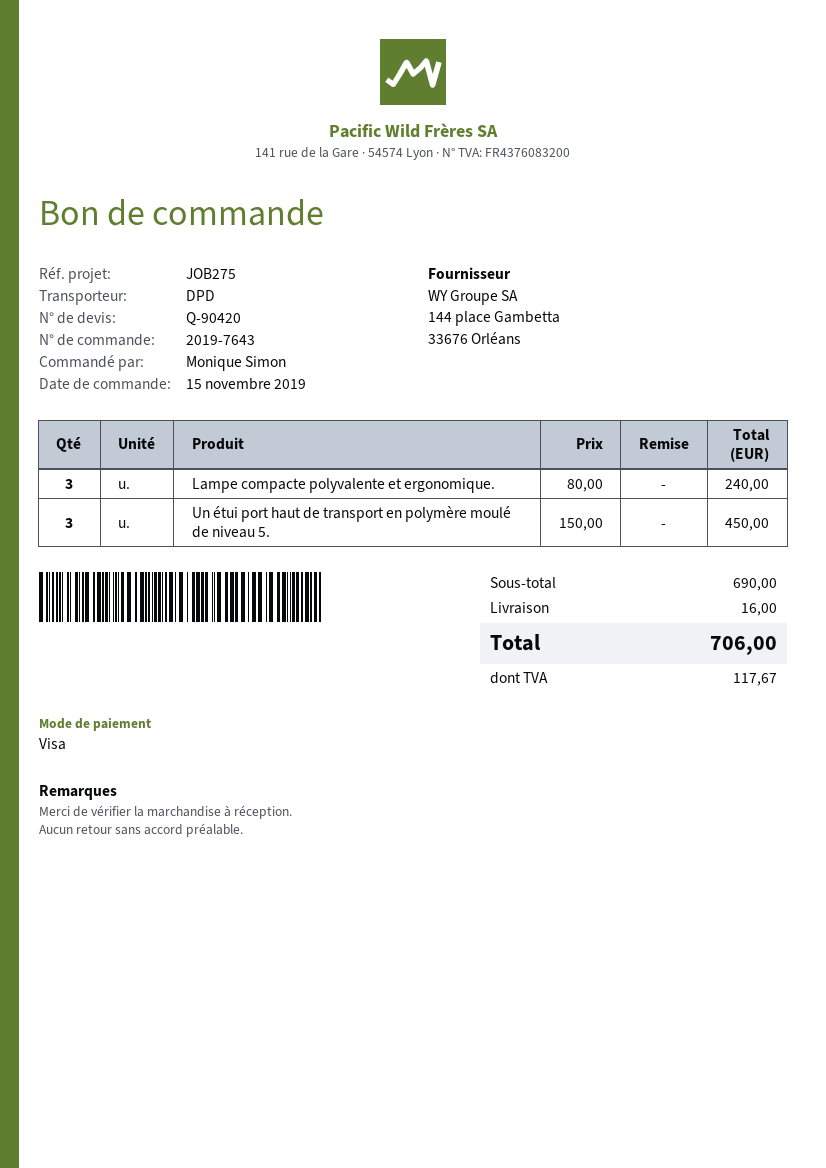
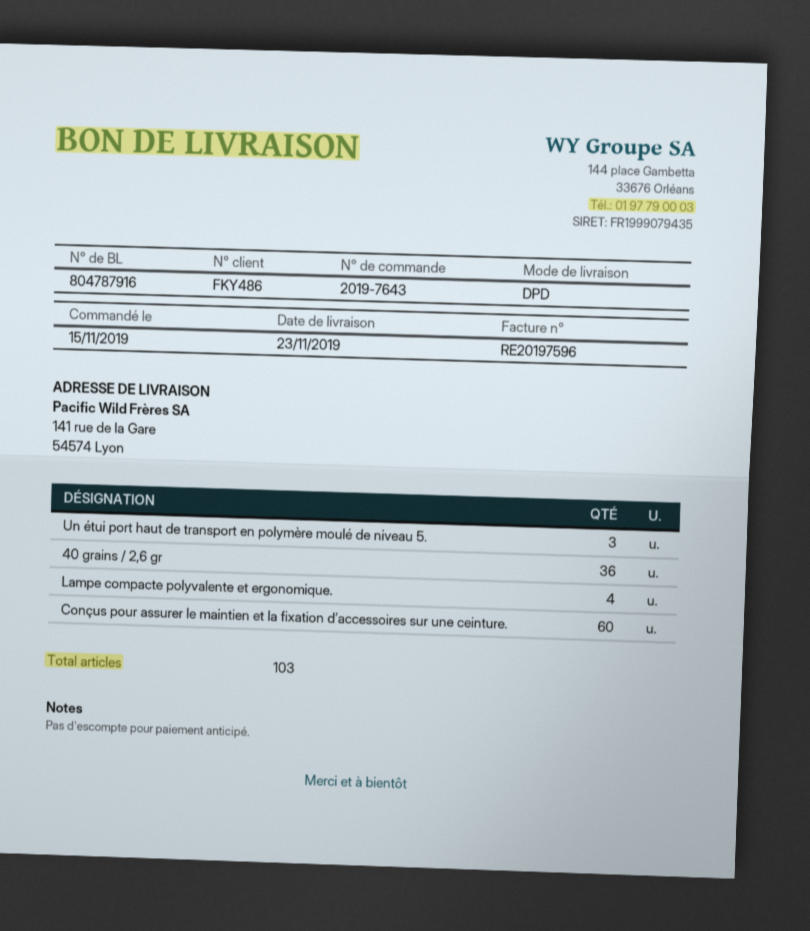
Lampe compacte polyvalente et ergonomique.: 3 -> 4
40 grains / 2,6 gr: none -> 36
Conçus pour assurer le maintien et la fixation d’accessoires sur une ceinture.: none -> 60

